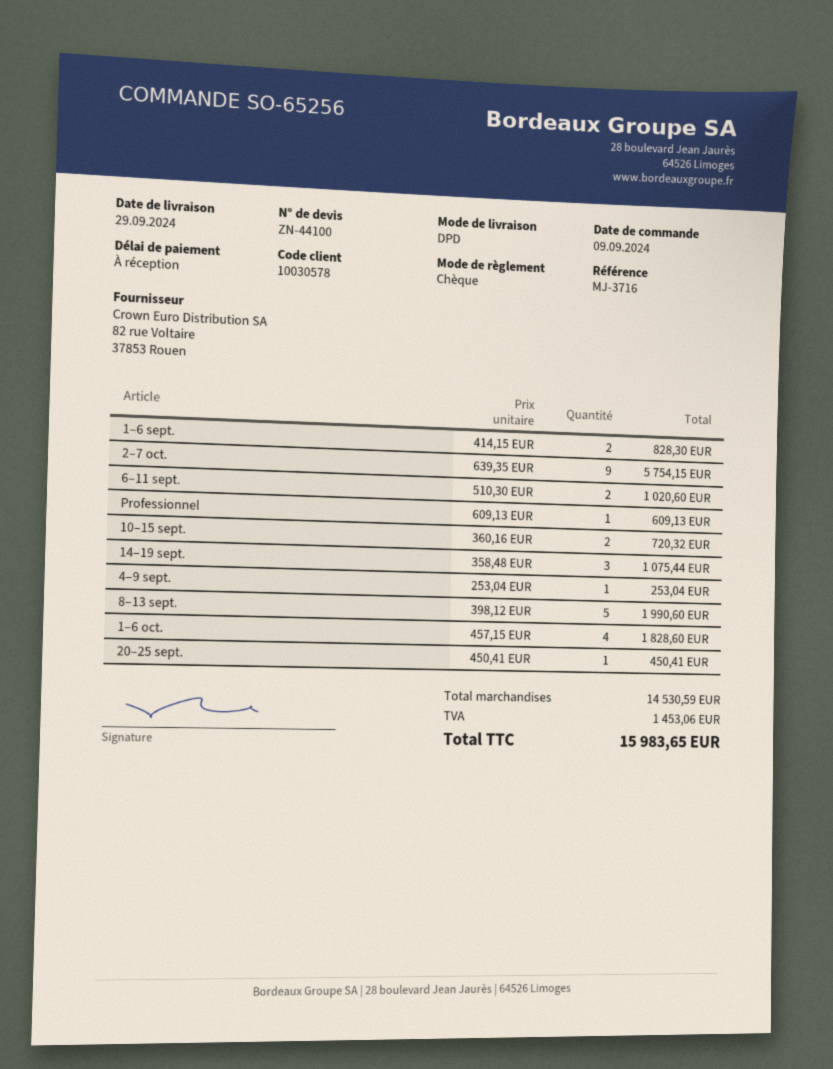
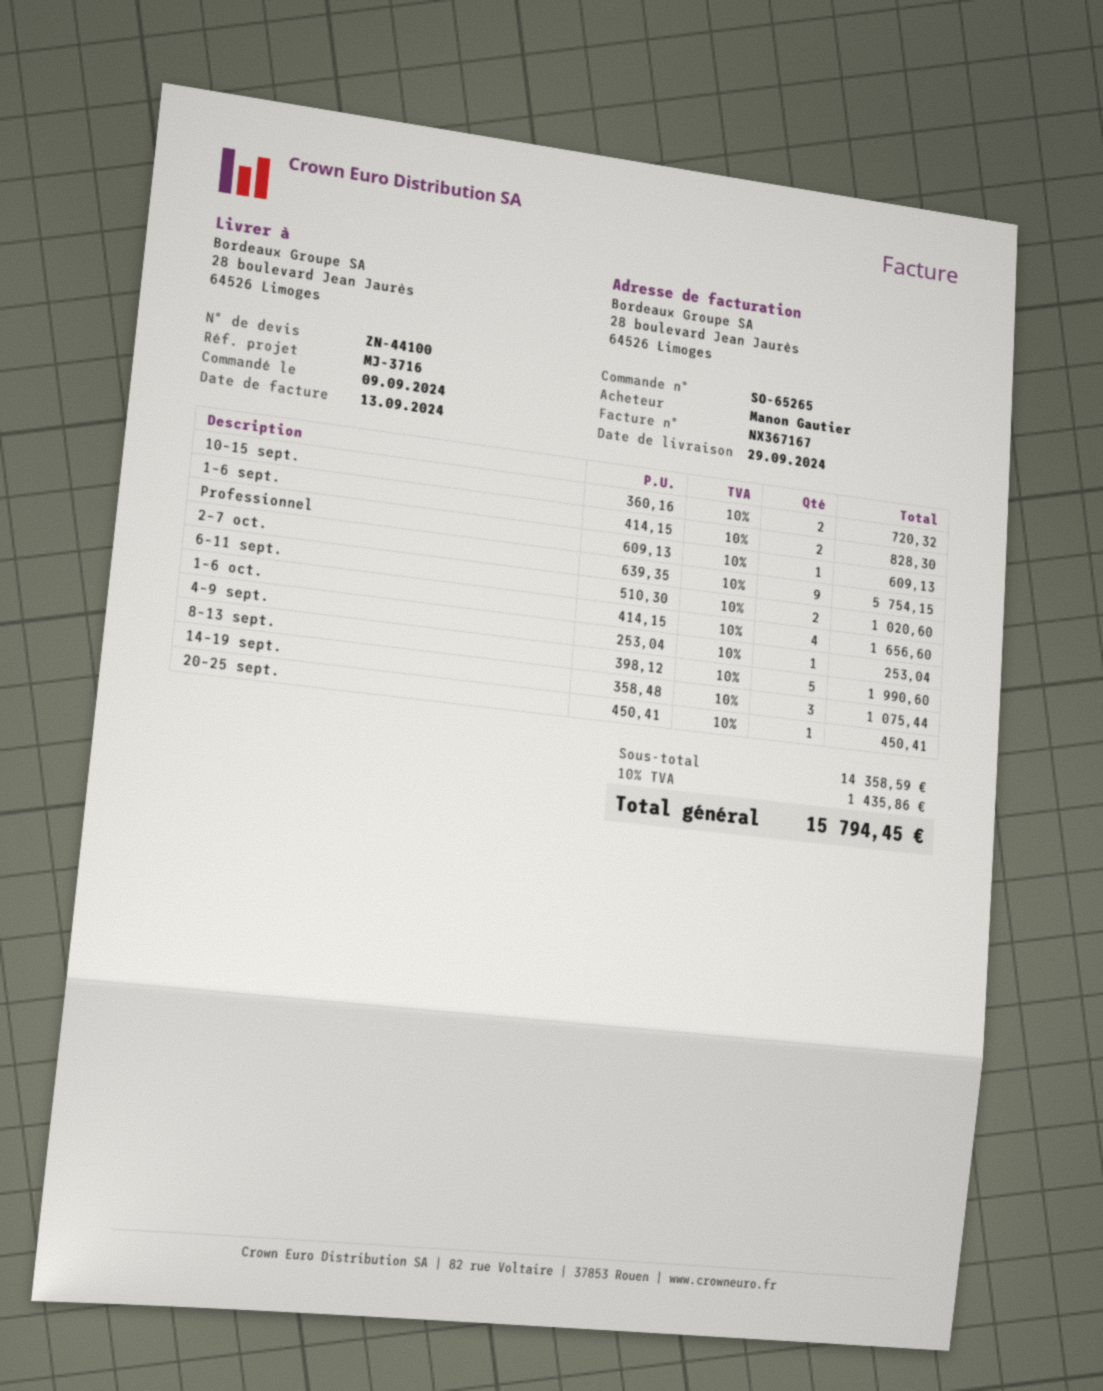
order number: SO-65256 -> SO-65265
1–6 oct.: 4 x 457.15 = 1828.60 -> 4 x 414.15 = 1656.60
subtotal: 14530.59 -> 14358.59
tax: 1453.06 -> 1435.86
total: 15983.65 -> 15794.45

